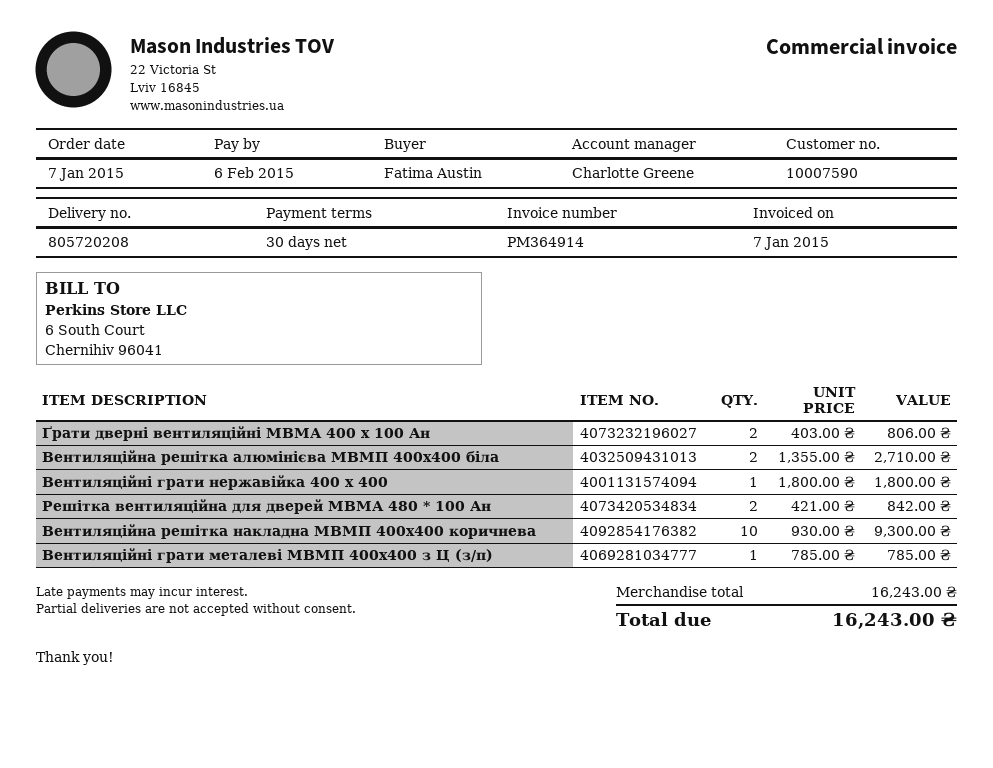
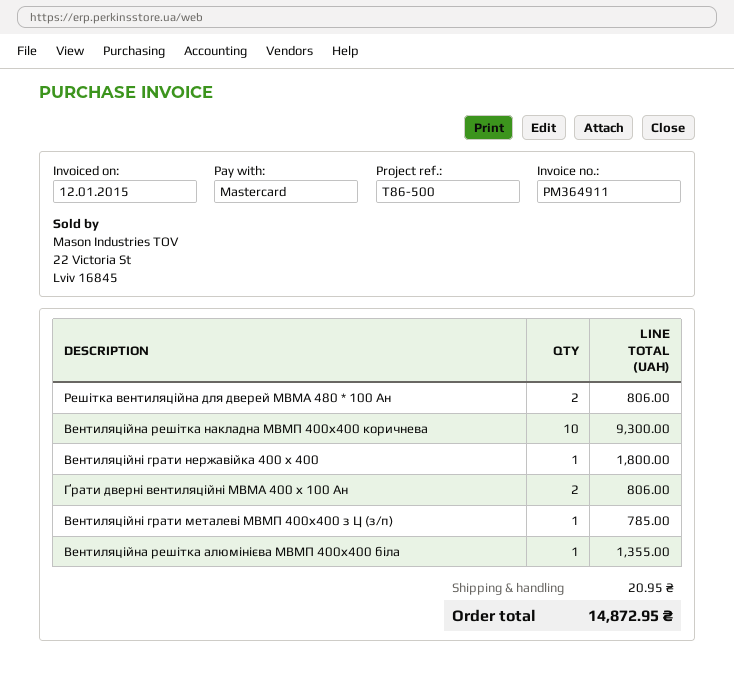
invoice number: PM364914 -> PM364911
invoice date: 2015-01-07 -> 2015-01-12
Вентиляційна решітка алюмінієва МВМП 400х400 біла: 2 for 2710.00 -> 1 for 1355.00
Решітка вентиляційна для дверей МВМА 480 * 100 Ан: 2 for 842.00 -> 2 for 806.00
shipping: none -> 20.95
total: 16243.00 -> 14872.95

